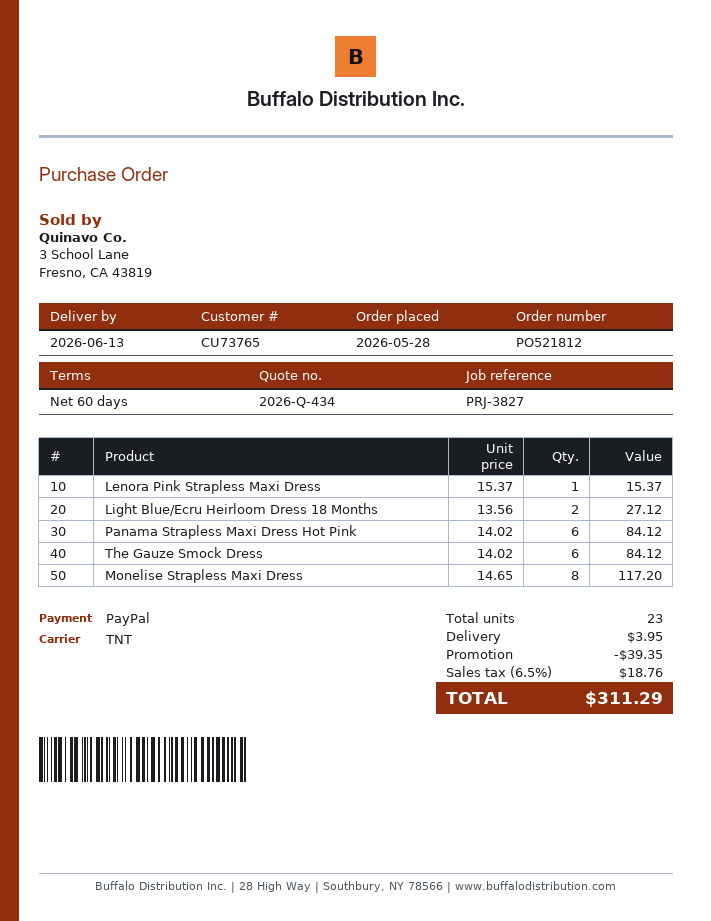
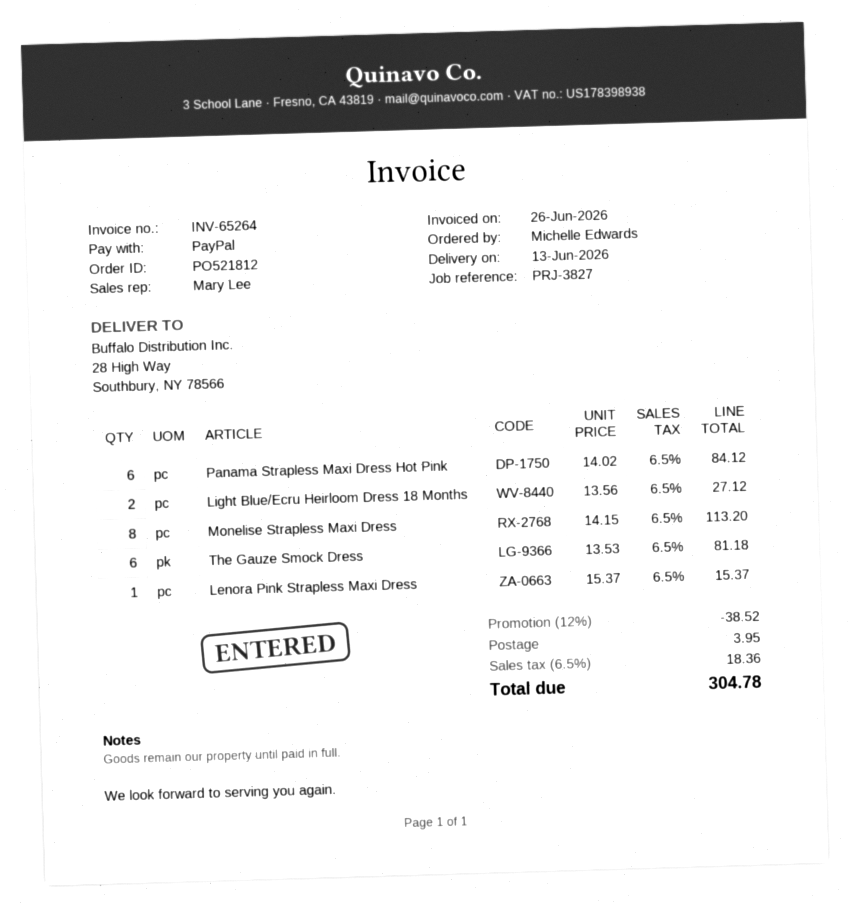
The Gauze Smock Dress: 6 x 14.02 = 84.12 -> 6 x 13.53 = 81.18
Monelise Strapless Maxi Dress: 8 x 14.65 = 117.20 -> 8 x 14.15 = 113.20
discount: 39.35 -> 38.52
tax: 6.5% = 18.76 -> 6.5% = 18.36
total: 311.29 -> 304.78

